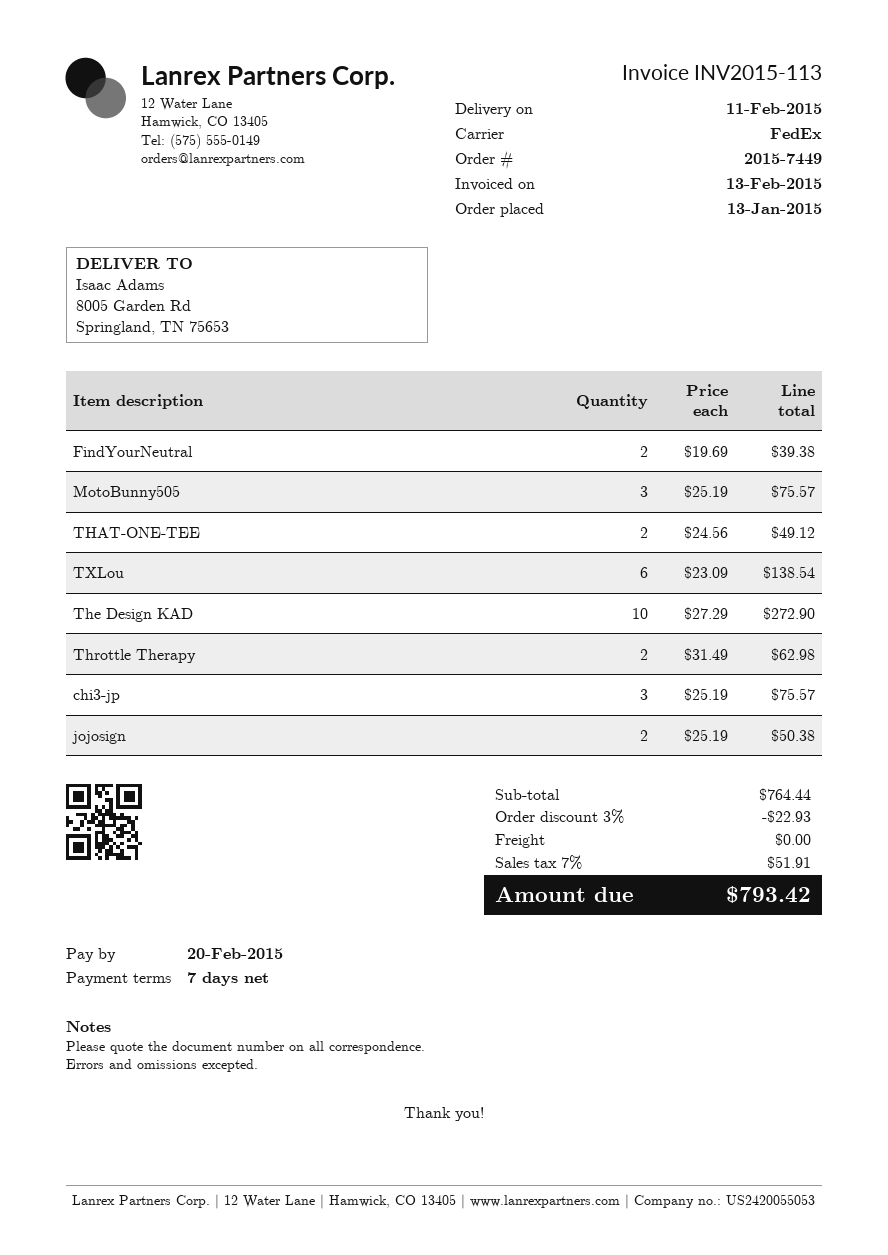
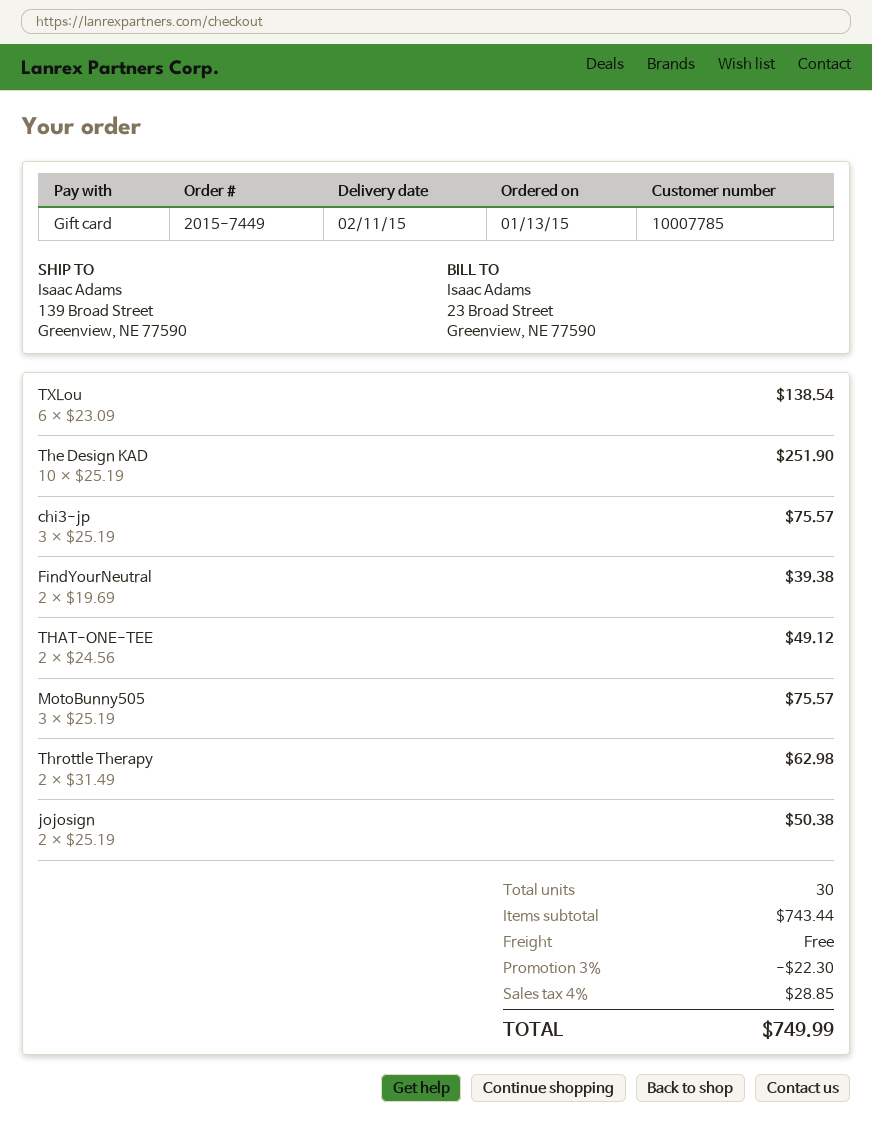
ship to: 8005 Garden Rd, Springland, TN 75653 -> 139 Broad Street, Greenview, NE 77590
The Design KAD: 10 x 27.29 = 272.90 -> 10 x 25.19 = 251.90
subtotal: 764.44 -> 743.44
discount: 3% = 22.93 -> 3% = 22.30
tax: 7% = 51.91 -> 4% = 28.85
total: 793.42 -> 749.99

